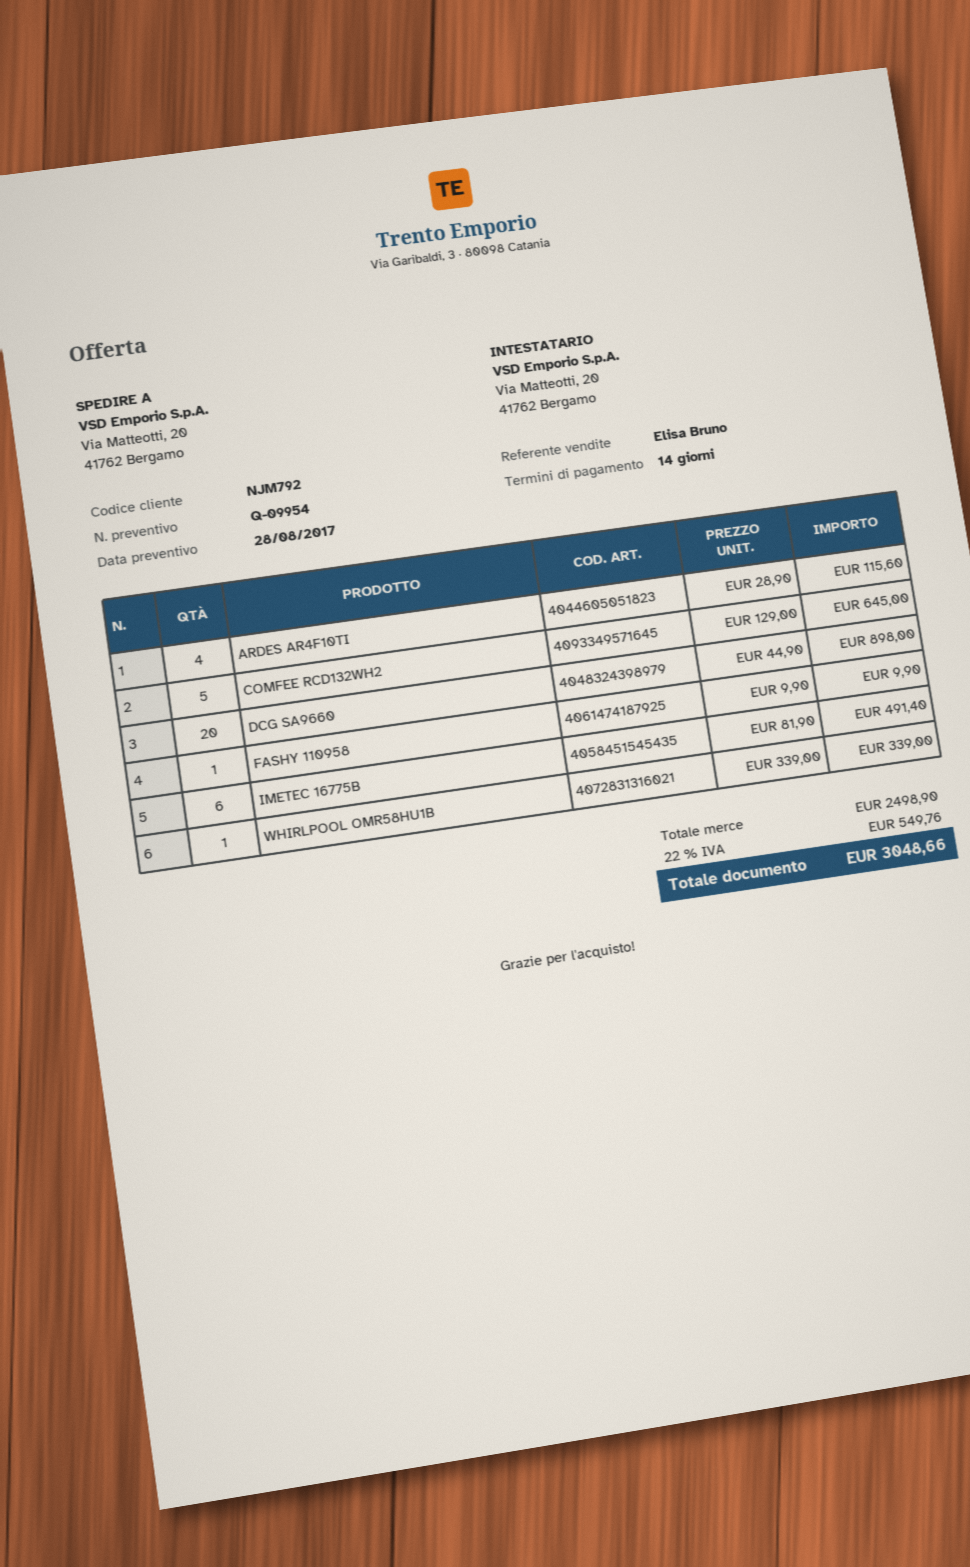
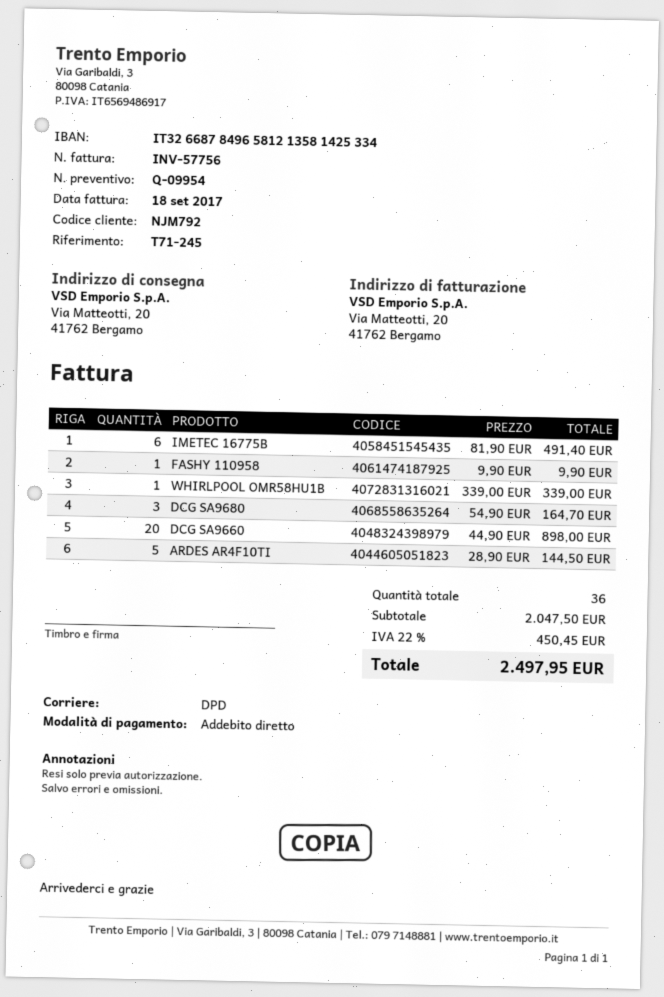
ARDES AR4F10TI: 4 x 28.90 = 115.60 -> 5 x 28.90 = 144.50
COMFEE RCD132WH2: 5 x 129.00 = 645.00 -> none
DCG SA9680: none -> 3 x 54.90 = 164.70
subtotal: 2498.90 -> 2047.50
tax: 22% = 549.76 -> 22% = 450.45
total: 3048.66 -> 2497.95

